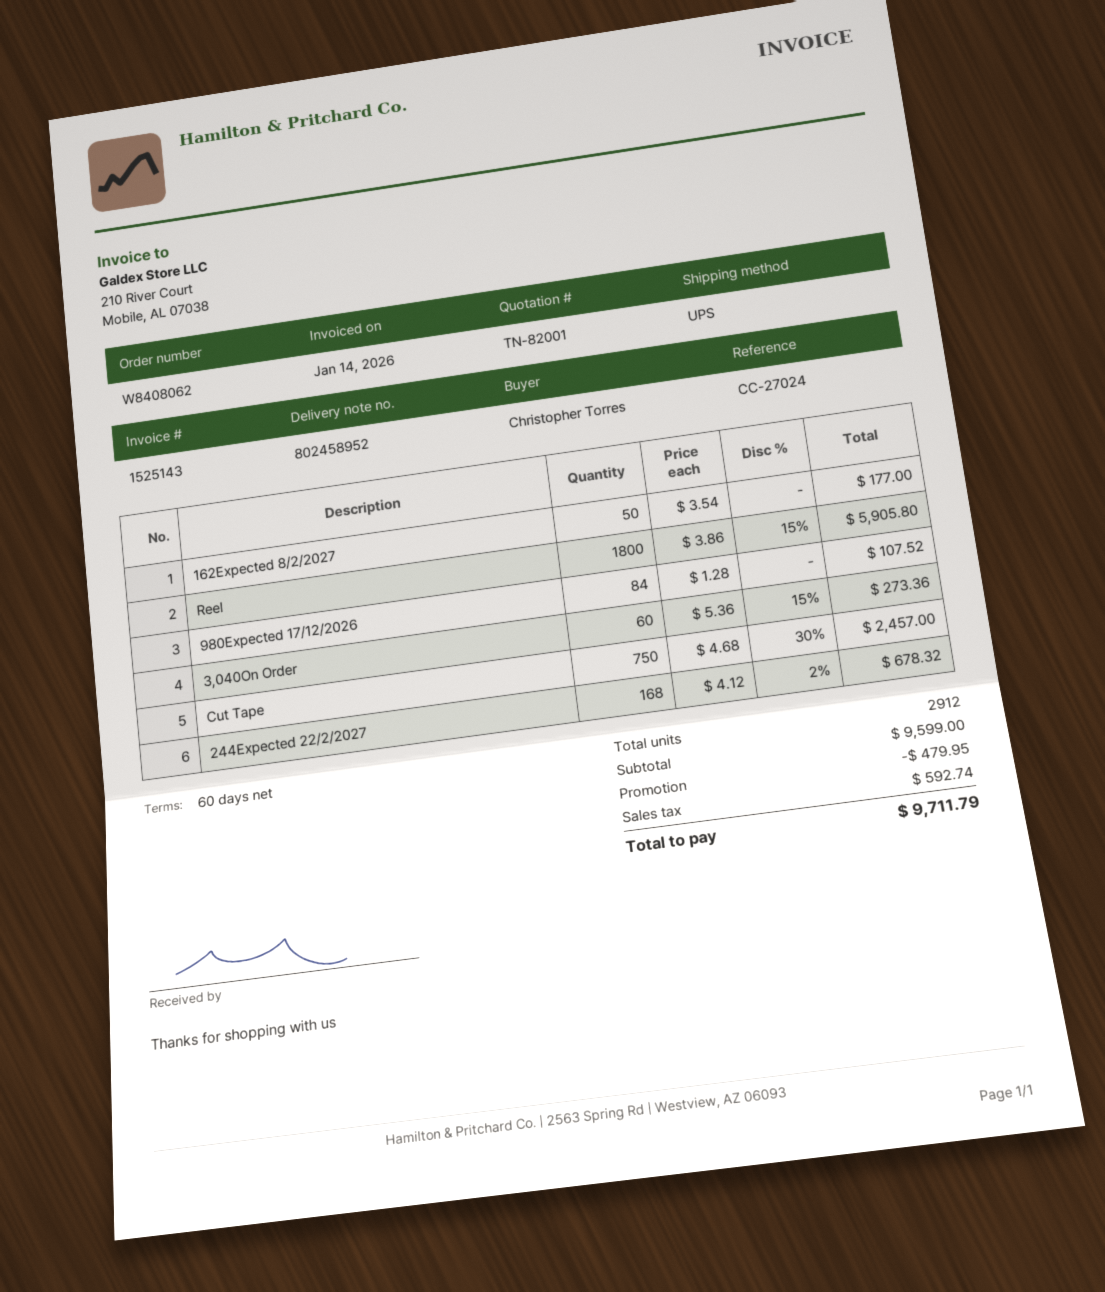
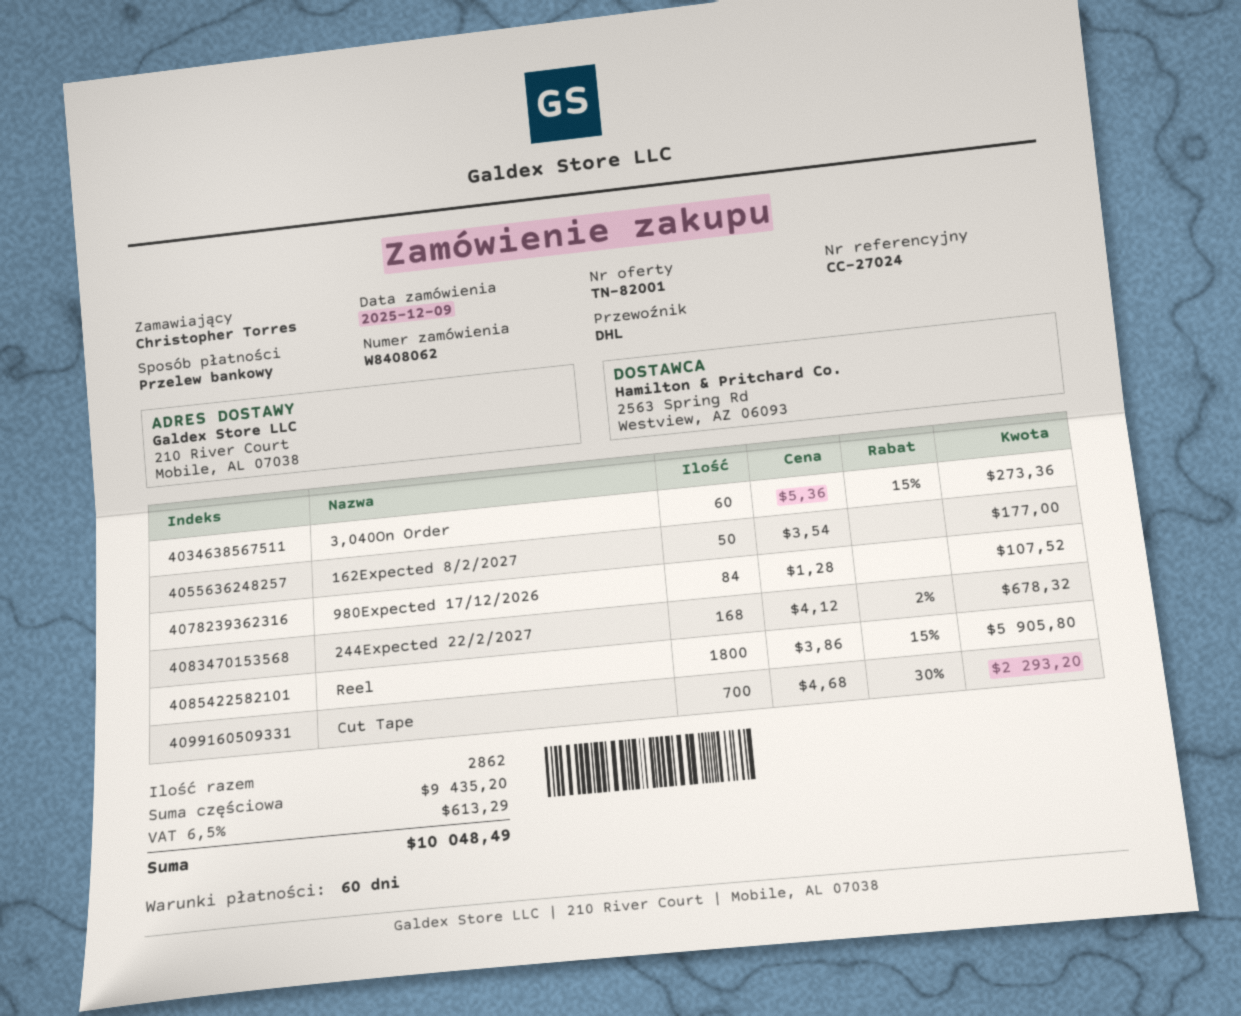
shipping method: UPS -> DHL
Cut Tape: 750 x 4.68 - 30% = 2457.00 -> 700 x 4.68 - 30% = 2293.20
total quantity: 2912 -> 2862
subtotal: 9599.00 -> 9435.20
discount: 479.95 -> none
tax: 592.74 -> 613.29
total: 9711.79 -> 10048.49

